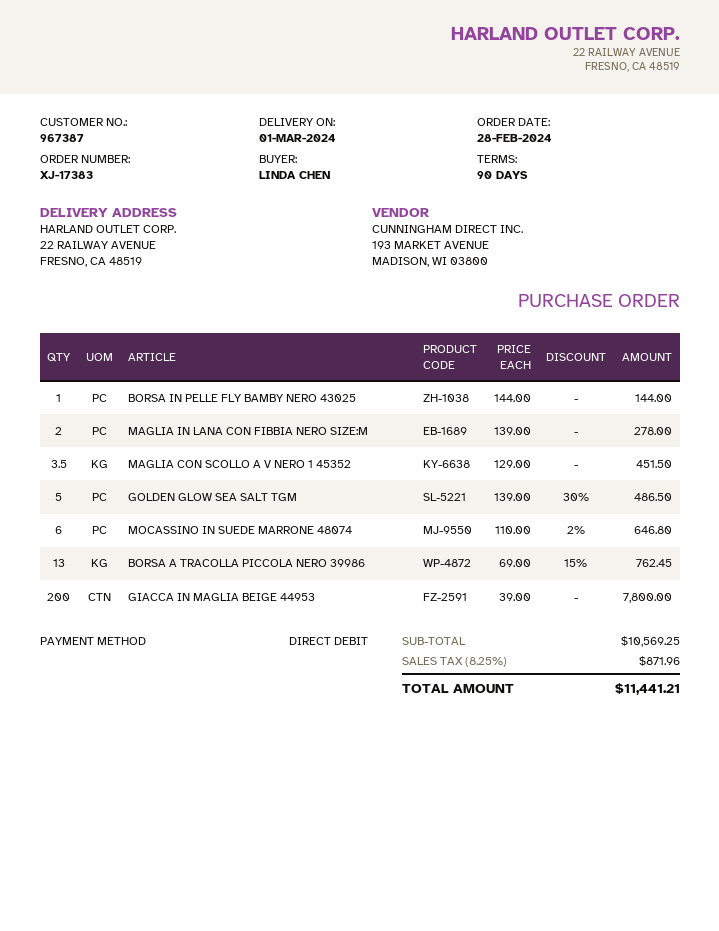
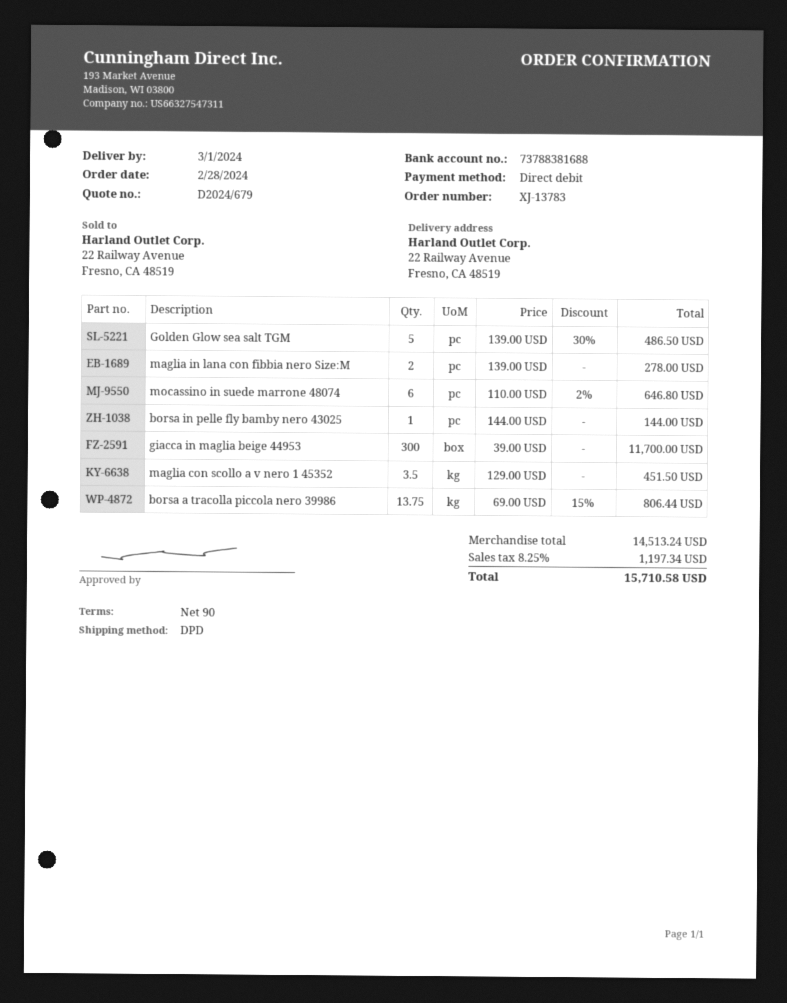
order number: XJ-17383 -> XJ-13783
BORSA A TRACOLLA PICCOLA NERO 39986: 13 x 69.00 - 15% = 762.45 -> 13.75 x 69.00 - 15% = 806.44
GIACCA IN MAGLIA BEIGE 44953: 200 x 39.00 = 7800.00 -> 300 x 39.00 = 11700.00
subtotal: 10569.25 -> 14513.24
tax: 8.25% = 871.96 -> 8.25% = 1197.34
total: 11441.21 -> 15710.58

